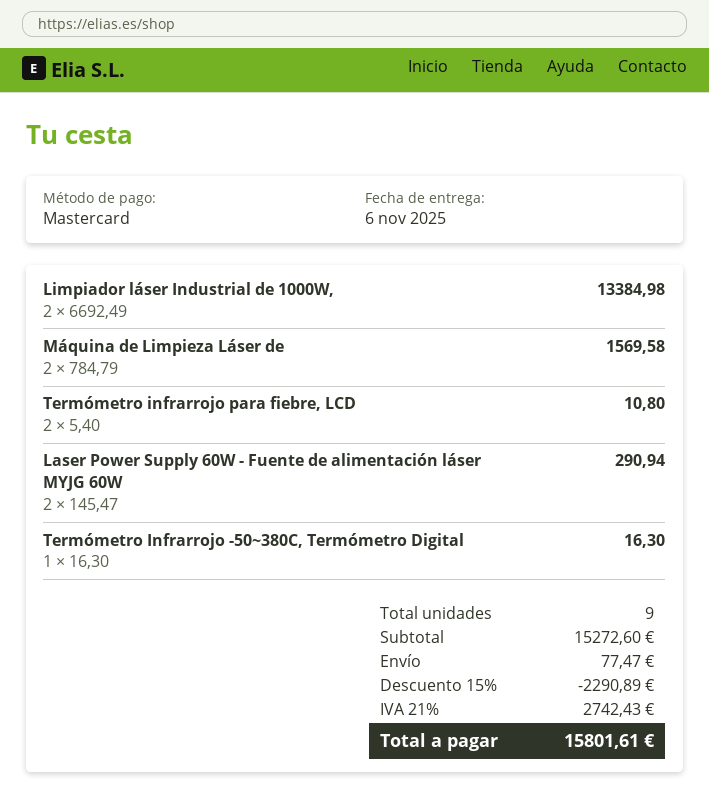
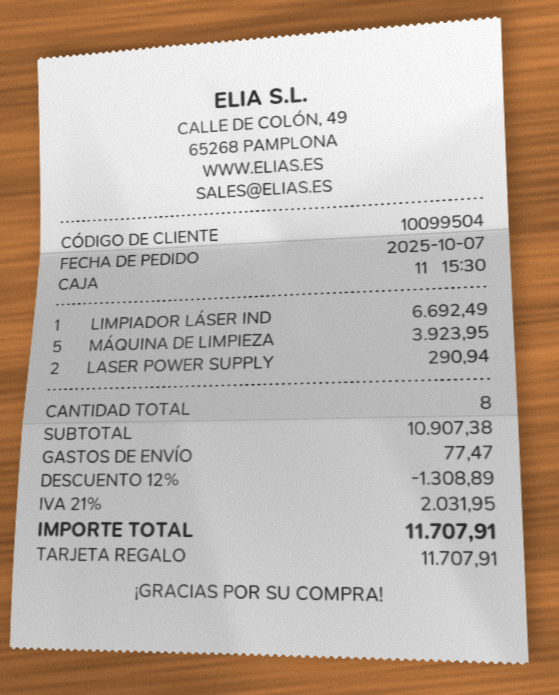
payment method: Mastercard -> gift card
Limpiador láser Industrial de 1000W,: 2 for 13384.98 -> 1 for 6692.49
Máquina de Limpieza Láser de: 2 for 1569.58 -> 5 for 3923.95
Termómetro infrarrojo para fiebre, LCD: 2 for 10.80 -> none
Termómetro Infrarrojo -50~380C, Termómetro Digital: 1 for 16.30 -> none
total quantity: 9 -> 8
subtotal: 15272.60 -> 10907.38
discount: 15% = 2290.89 -> 12% = 1308.89
tax: 21% = 2742.43 -> 21% = 2031.95
total: 15801.61 -> 11707.91

